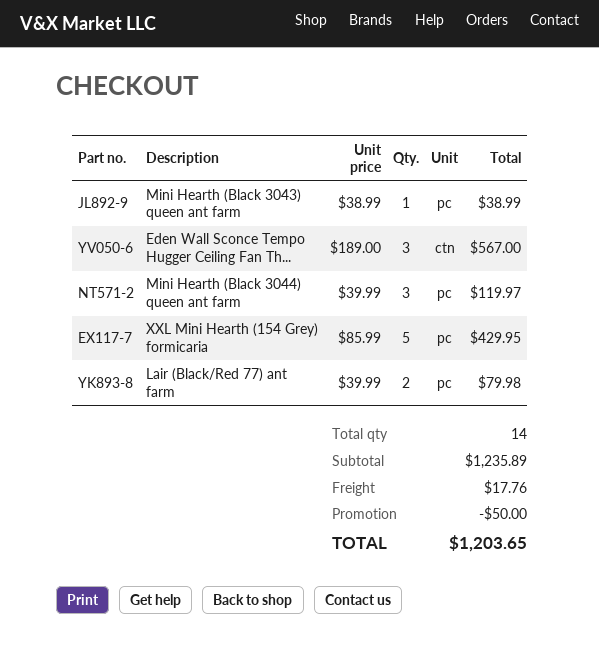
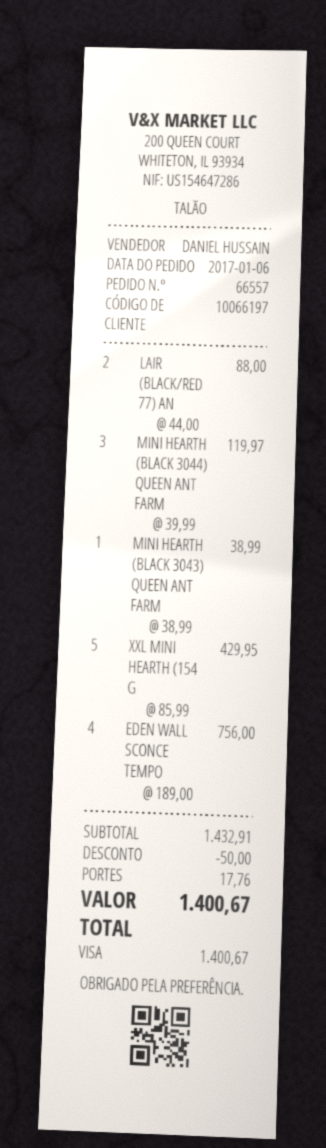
Eden Wall Sconce Tempo Hugger Ceiling Fan Th...: 3 x 189.00 = 567.00 -> 4 x 189.00 = 756.00
Lair (Black/Red 77) ant farm: 2 x 39.99 = 79.98 -> 2 x 44.00 = 88.00
subtotal: 1235.89 -> 1432.91
total: 1203.65 -> 1400.67

